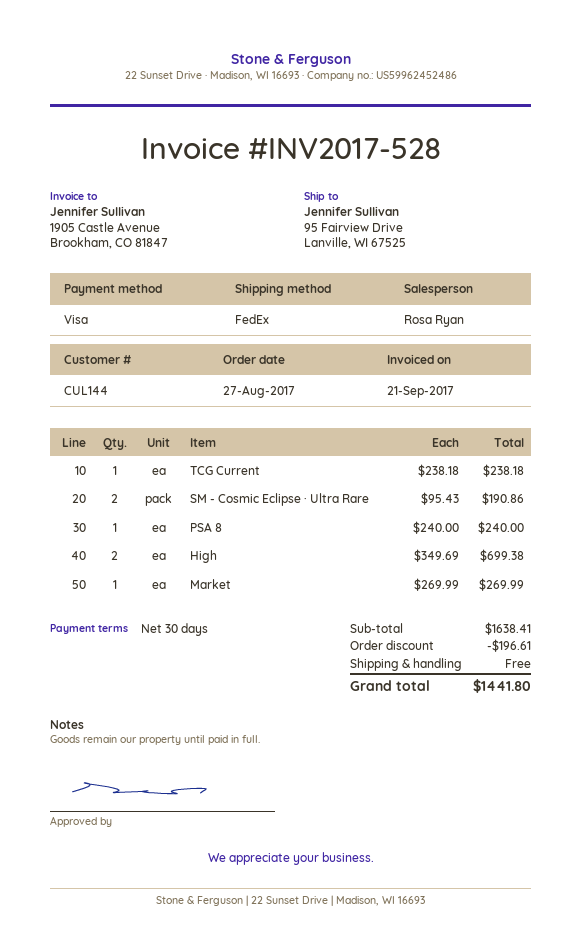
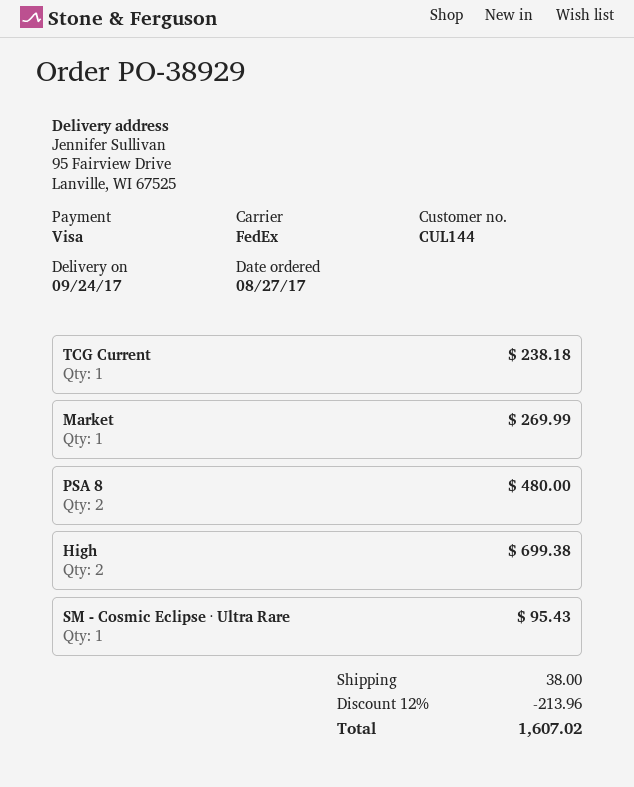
SM - Cosmic Eclipse · Ultra Rare: 2 for 190.86 -> 1 for 95.43
PSA 8: 1 for 240.00 -> 2 for 480.00
discount: 196.61 -> 213.96
shipping: 0.00 -> 38.00
total: 1441.80 -> 1607.02

